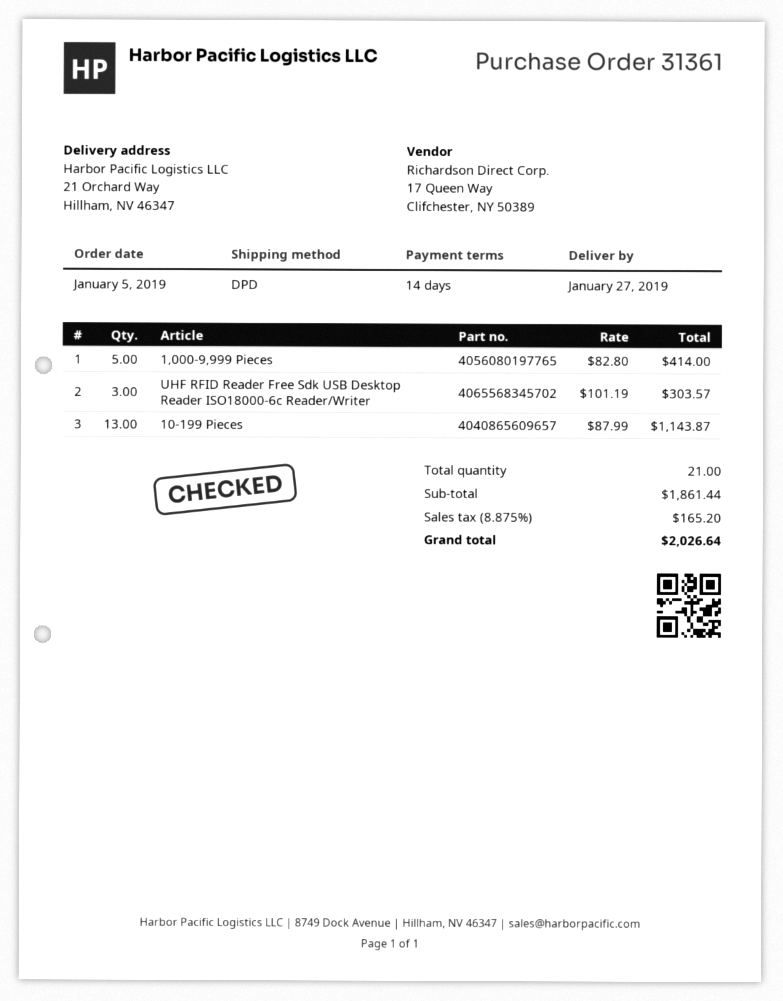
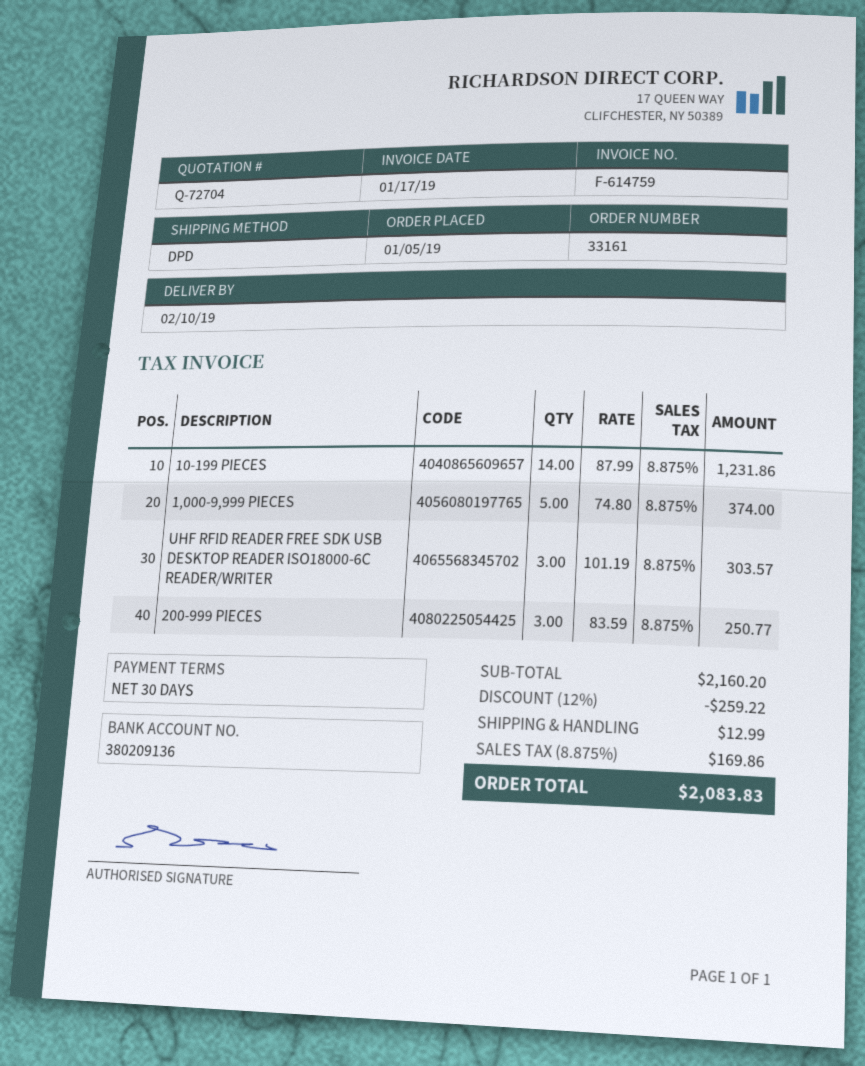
order number: 31361 -> 33161
delivery date: 2019-01-27 -> 2019-02-10
payment terms: 14 days -> 30 days
1,000-9,999 Pieces: 5 x 82.80 = 414.00 -> 5 x 74.80 = 374.00
10-199 Pieces: 13 x 87.99 = 1143.87 -> 14 x 87.99 = 1231.86
200-999 PIECES: none -> 3 x 83.59 = 250.77
subtotal: 1861.44 -> 2160.20
discount: none -> 12% = 259.22
shipping: none -> 12.99
tax: 8.875% = 165.20 -> 8.875% = 169.86
total: 2026.64 -> 2083.83

